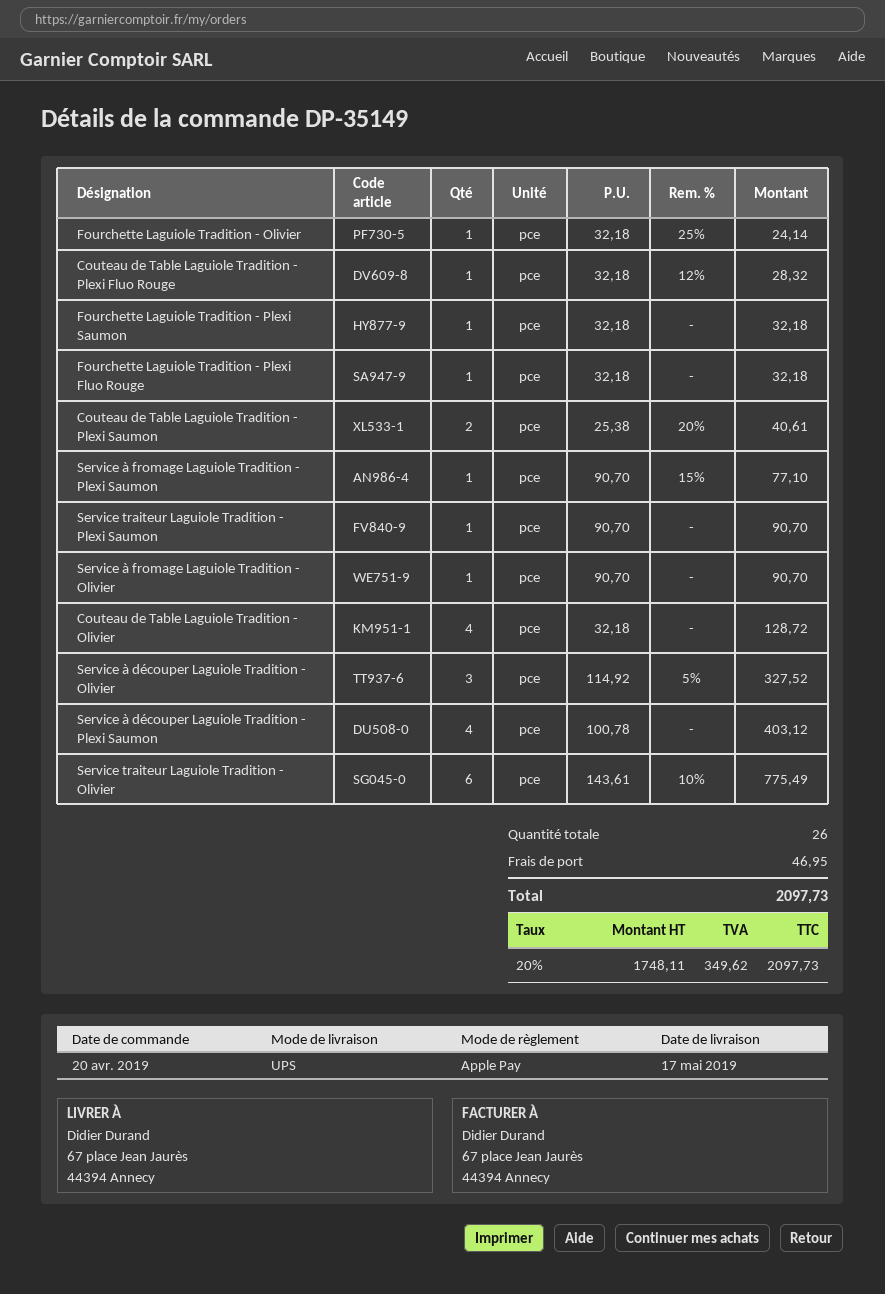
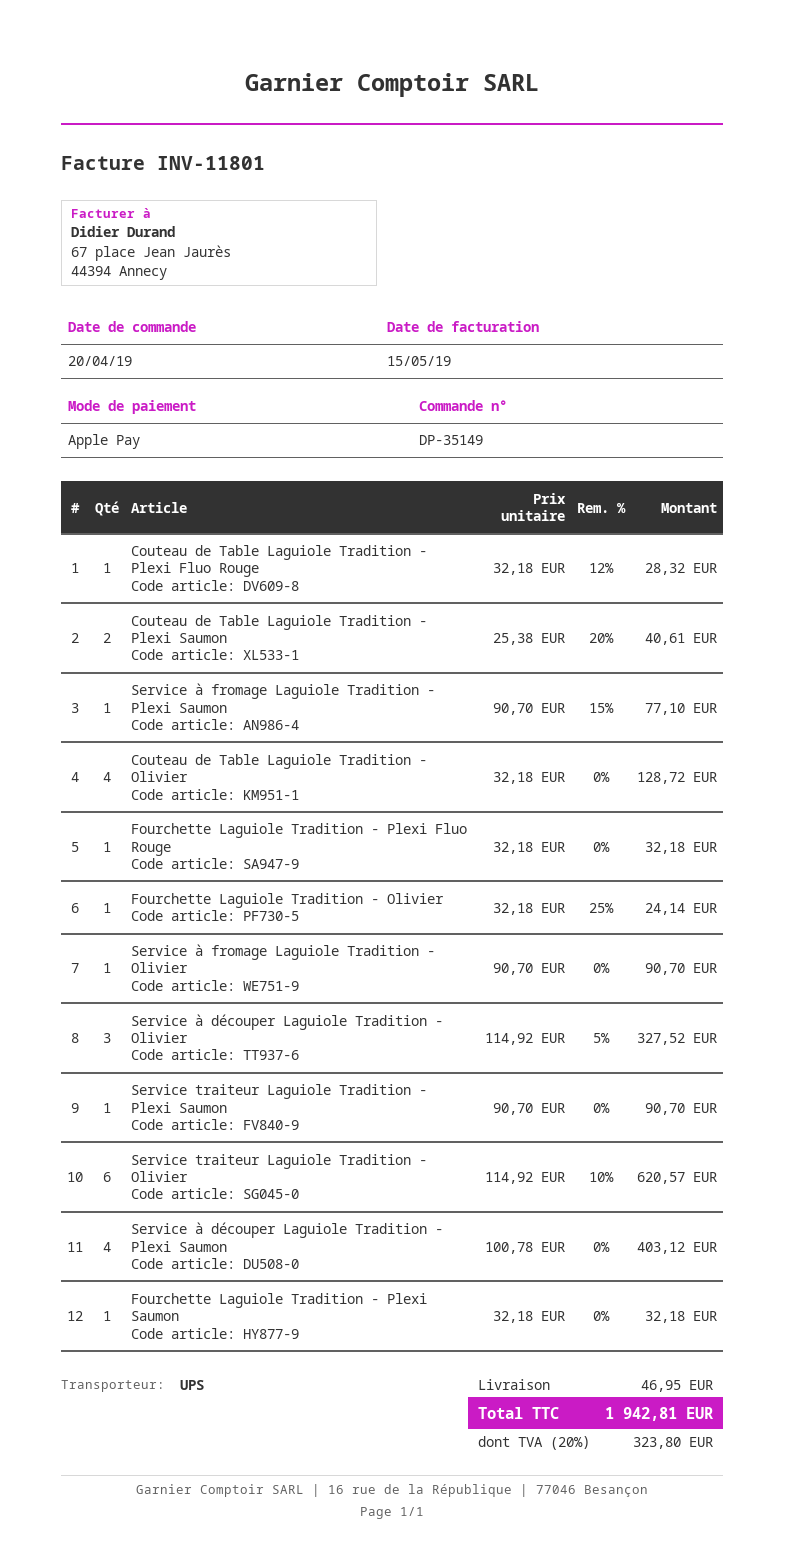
Service traiteur Laguiole Tradition - Olivier: 6 x 143.61 - 10% = 775.49 -> 6 x 114.92 - 10% = 620.57
tax: 20% = 349.62 -> 20% = 323.80
total: 2097.73 -> 1942.81

